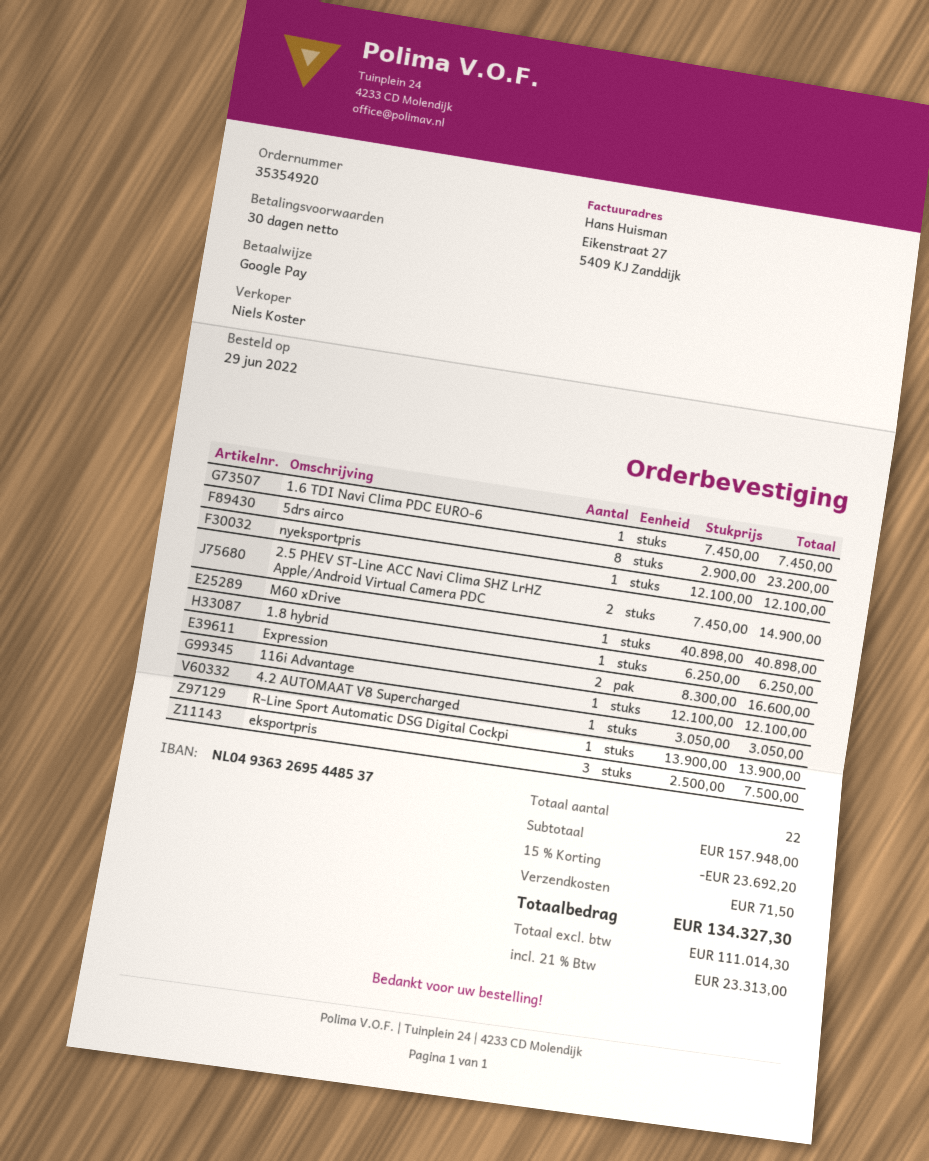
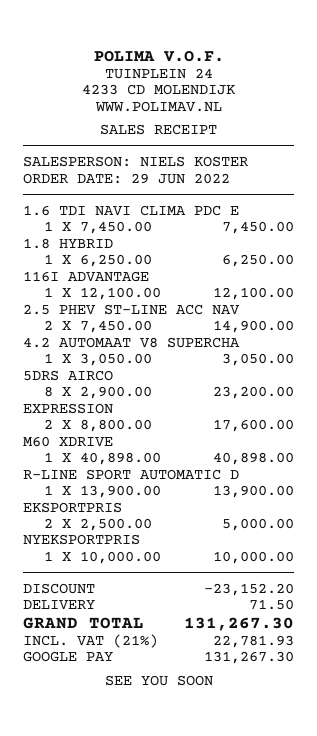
nyeksportpris: 1 x 12100.00 = 12100.00 -> 1 x 10000.00 = 10000.00
Expression: 2 x 8300.00 = 16600.00 -> 2 x 8800.00 = 17600.00
eksportpris: 3 x 2500.00 = 7500.00 -> 2 x 2500.00 = 5000.00
discount: 23692.20 -> 23152.20
tax: 21% = 23313.00 -> 21% = 22781.93
total: 134327.30 -> 131267.30

